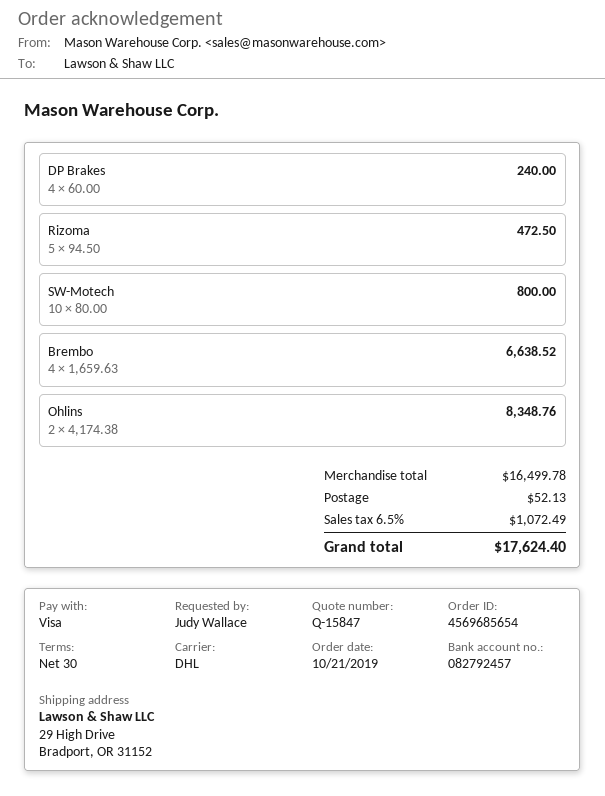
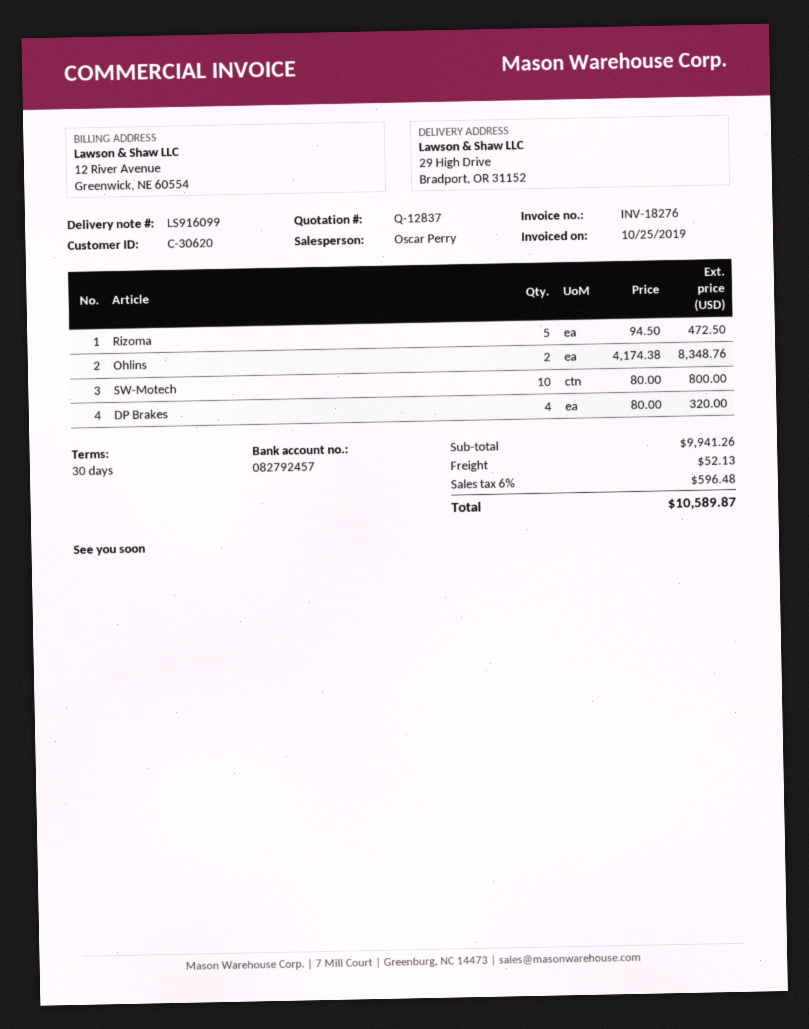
quote number: Q-15847 -> Q-12837
DP Brakes: 4 x 60.00 = 240.00 -> 4 x 80.00 = 320.00
Brembo: 4 x 1659.63 = 6638.52 -> none
subtotal: 16499.78 -> 9941.26
tax: 6.5% = 1072.49 -> 6% = 596.48
total: 17624.40 -> 10589.87

